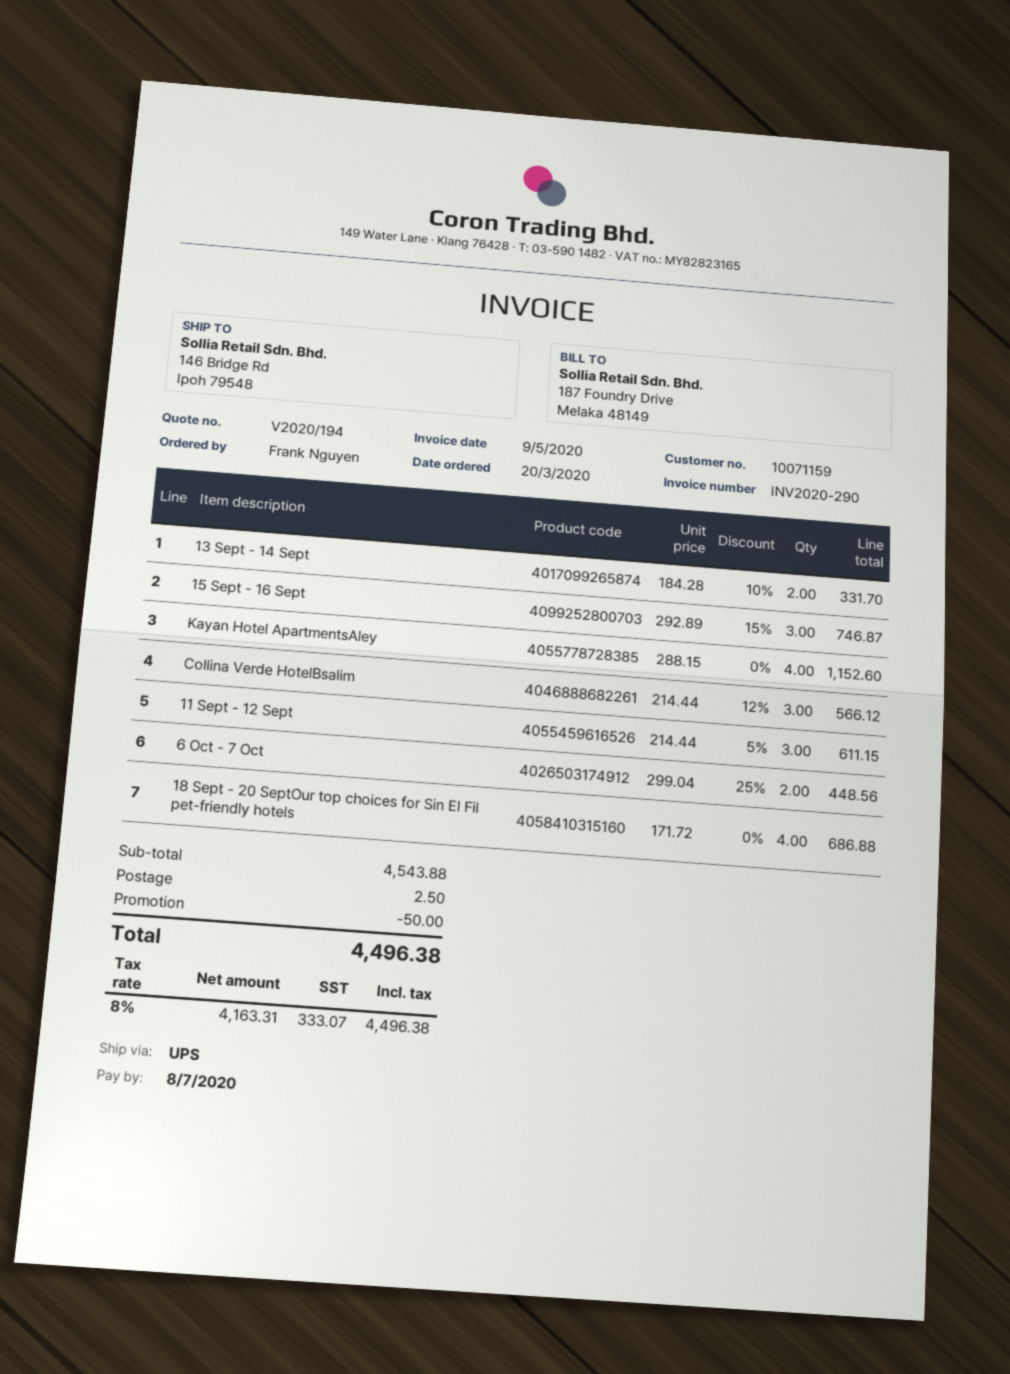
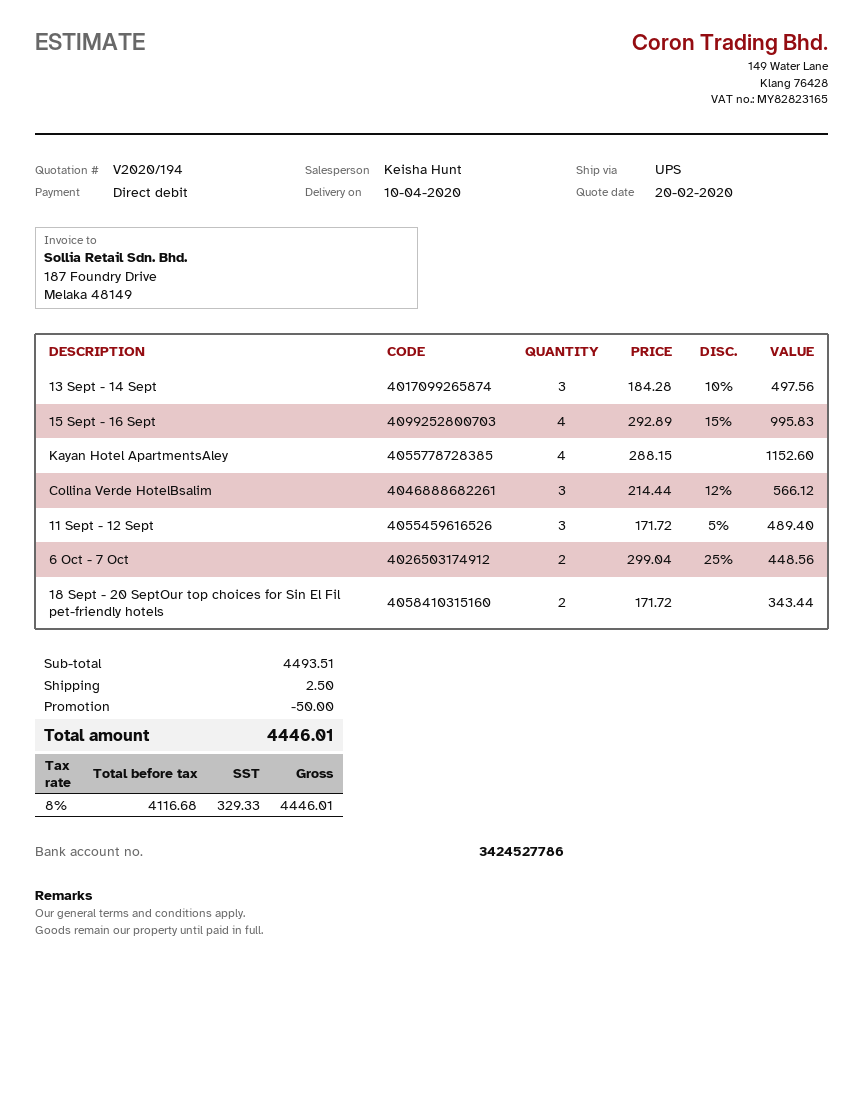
13 Sept - 14 Sept: 2 x 184.28 - 10% = 331.70 -> 3 x 184.28 - 10% = 497.56
15 Sept - 16 Sept: 3 x 292.89 - 15% = 746.87 -> 4 x 292.89 - 15% = 995.83
11 Sept - 12 Sept: 3 x 214.44 - 5% = 611.15 -> 3 x 171.72 - 5% = 489.40
18 Sept - 20 SeptOur top choices for Sin El Fil pet-friendly hotels: 4 x 171.72 = 686.88 -> 2 x 171.72 = 343.44
subtotal: 4543.88 -> 4493.51
net: 4163.31 -> 4116.68
tax: 8% = 333.07 -> 8% = 329.33
total: 4496.38 -> 4446.01

